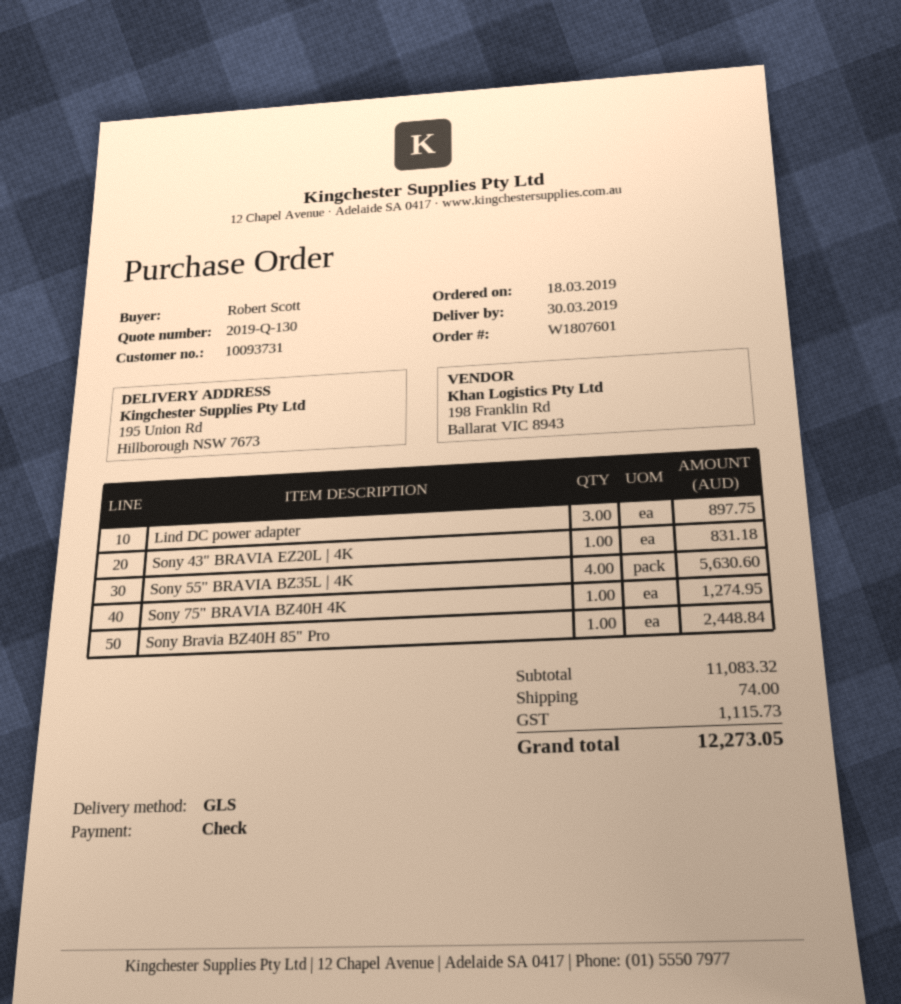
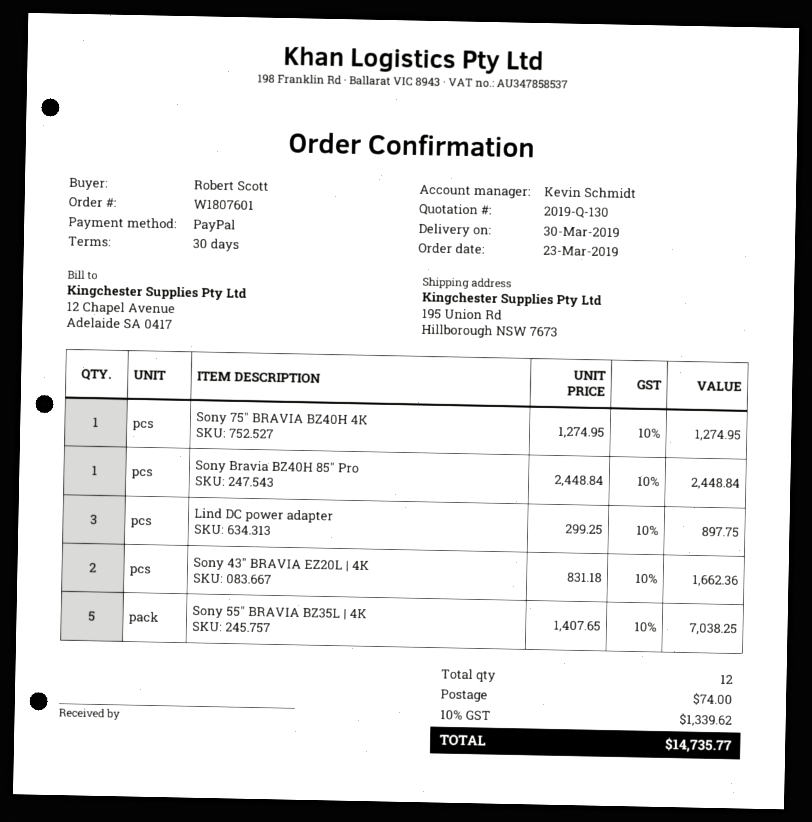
order date: 2019-03-18 -> 2019-03-23
payment method: cheque -> PayPal
Sony 43" BRAVIA EZ20L | 4K: 1 for 831.18 -> 2 for 1662.36
Sony 55" BRAVIA BZ35L | 4K: 4 for 5630.60 -> 5 for 7038.25
tax: 1115.73 -> 1339.62
total: 12273.05 -> 14735.77

